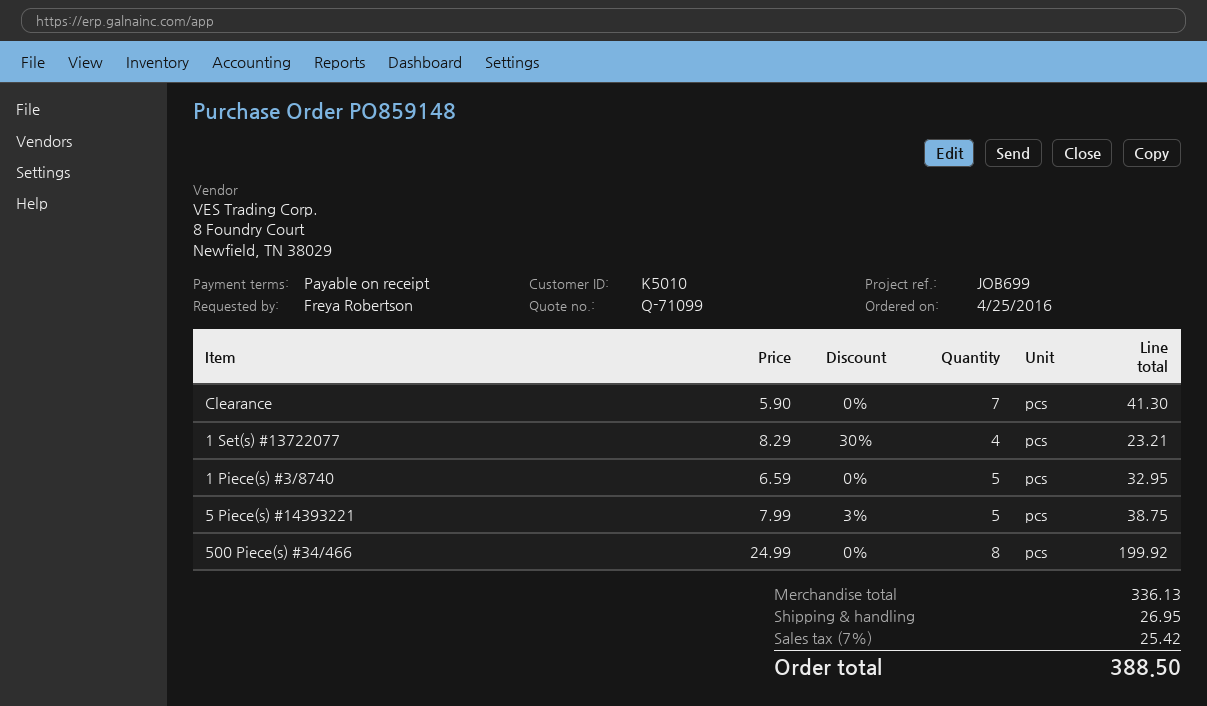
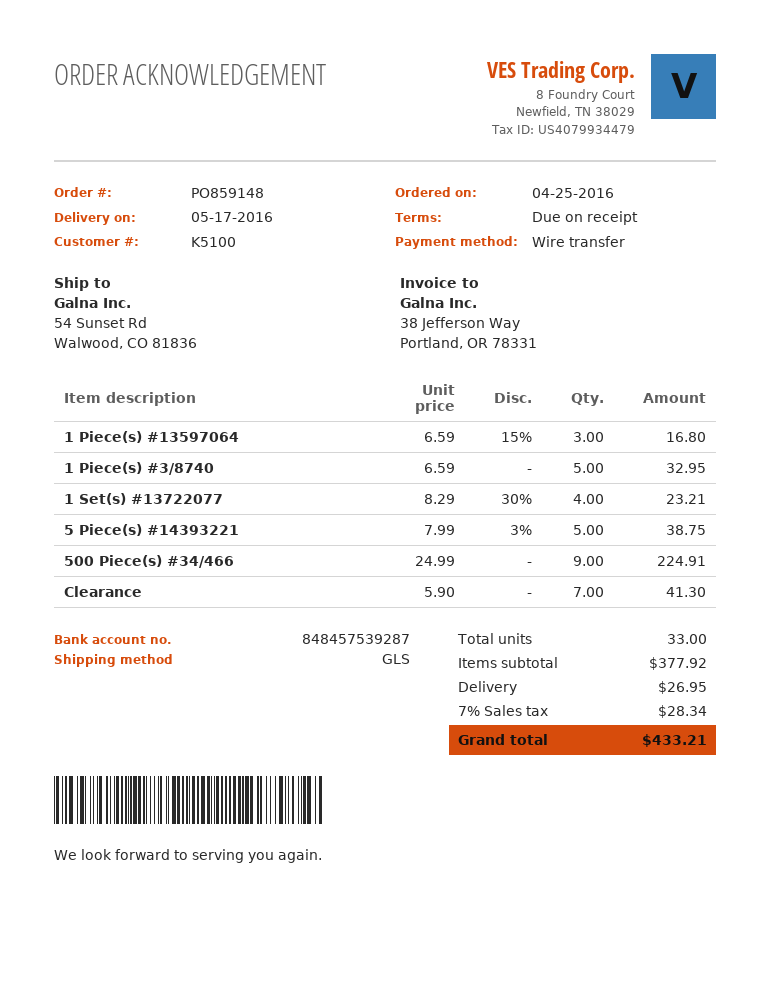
customer number: K5010 -> K5100
500 Piece(s) #34/466: 8 x 24.99 = 199.92 -> 9 x 24.99 = 224.91
1 Piece(s) #13597064: none -> 3 x 6.59 - 15% = 16.80
subtotal: 336.13 -> 377.92
tax: 7% = 25.42 -> 7% = 28.34
total: 388.50 -> 433.21

